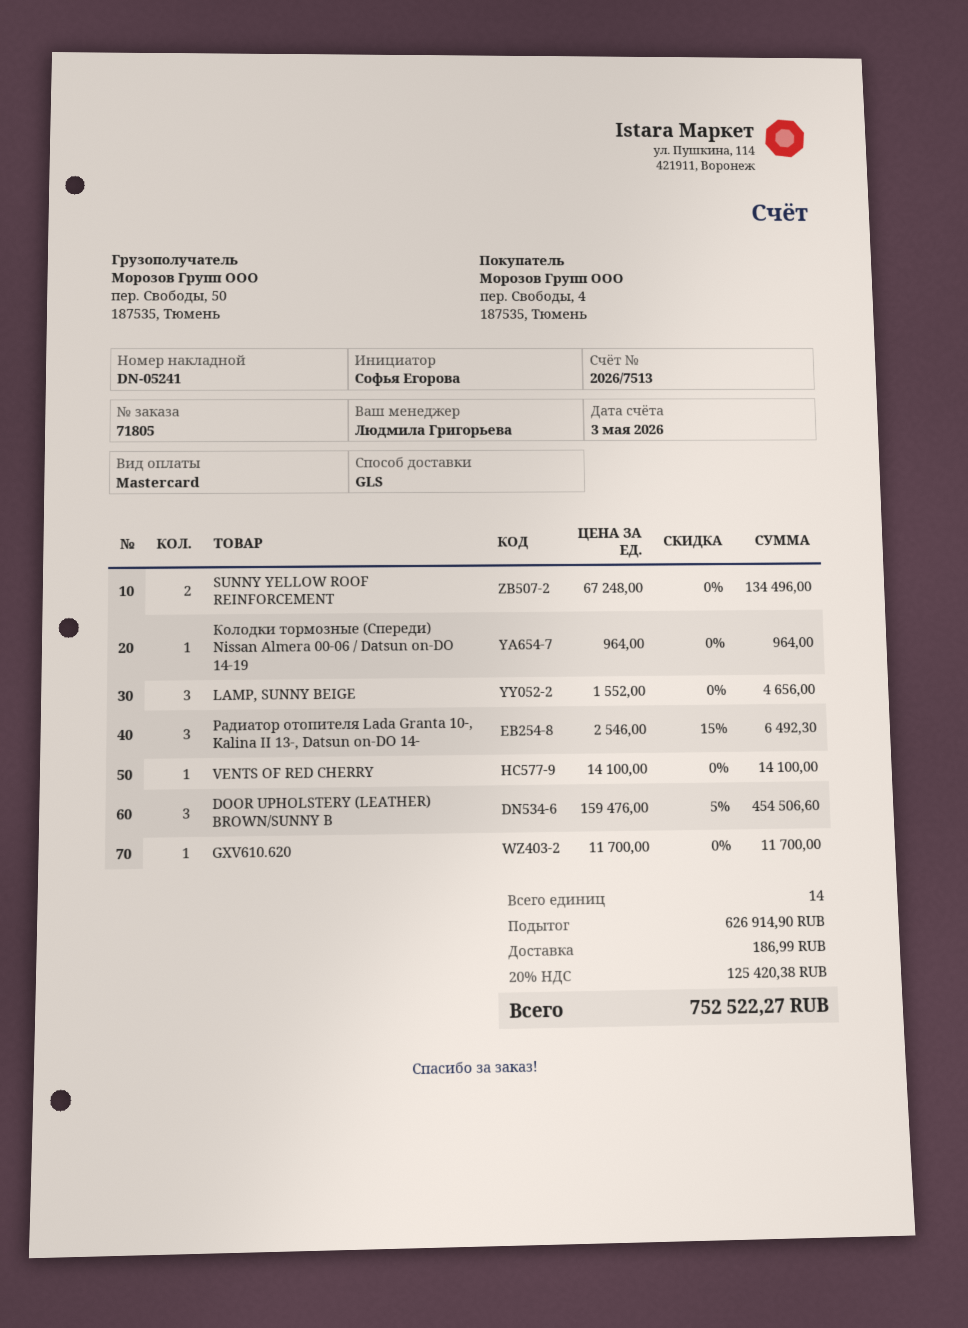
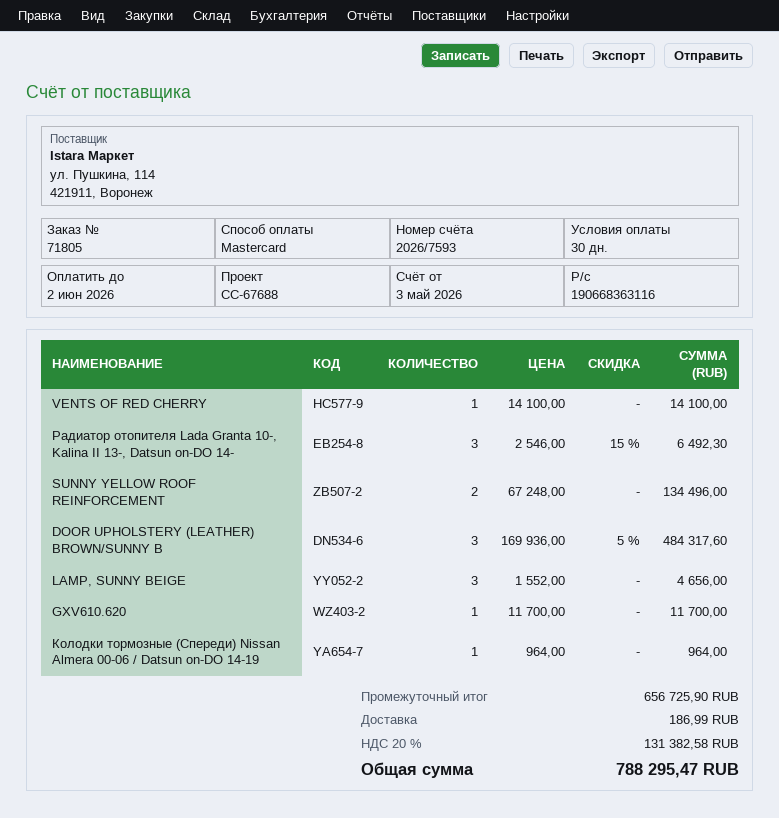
invoice number: 2026/7513 -> 2026/7593
DOOR UPHOLSTERY (LEATHER) BROWN/SUNNY B: 3 x 159476.00 - 5% = 454506.60 -> 3 x 169936.00 - 5% = 484317.60
subtotal: 626914.90 -> 656725.90
tax: 20% = 125420.38 -> 20% = 131382.58
total: 752522.27 -> 788295.47

